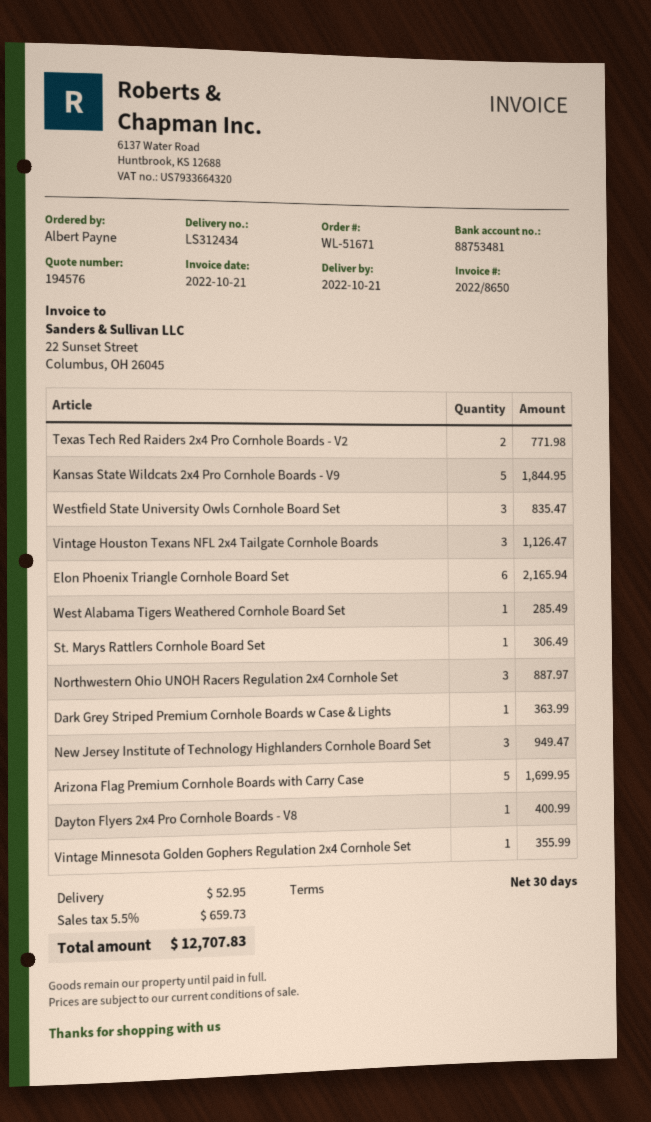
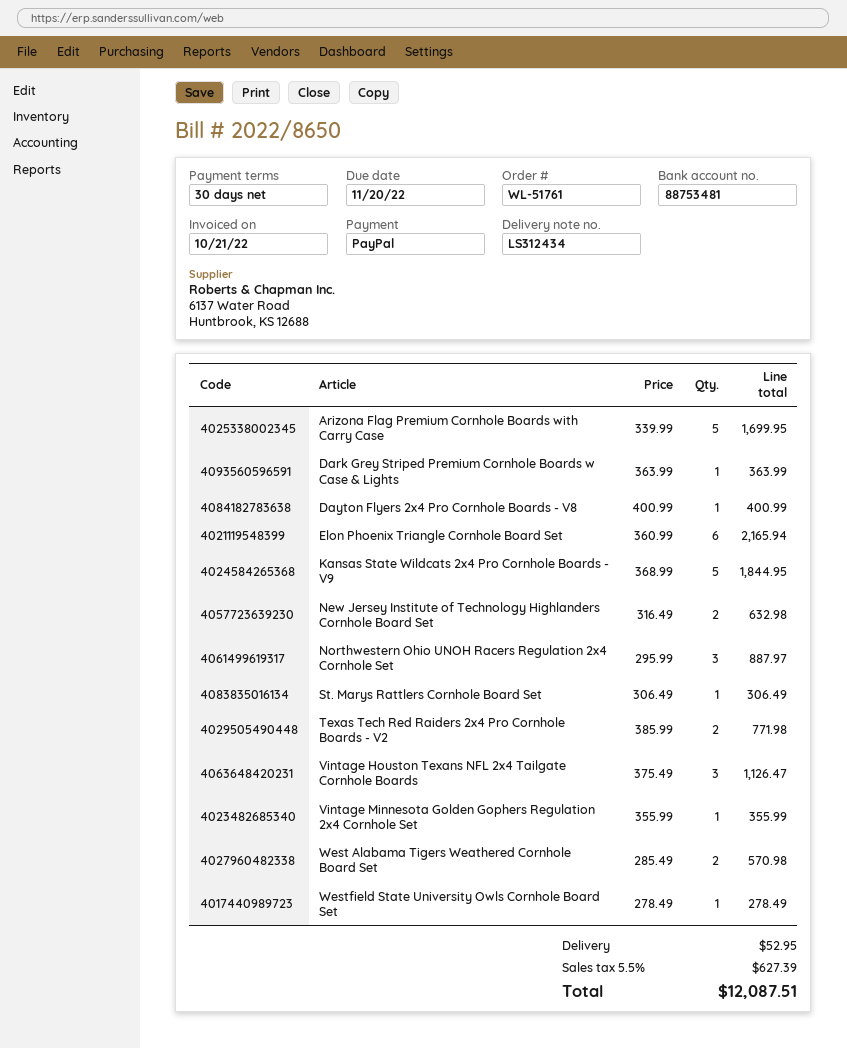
order number: WL-51671 -> WL-51761
Westfield State University Owls Cornhole Board Set: 3 for 835.47 -> 1 for 278.49
West Alabama Tigers Weathered Cornhole Board Set: 1 for 285.49 -> 2 for 570.98
New Jersey Institute of Technology Highlanders Cornhole Board Set: 3 for 949.47 -> 2 for 632.98
tax: 5.5% = 659.73 -> 5.5% = 627.39
total: 12707.83 -> 12087.51

